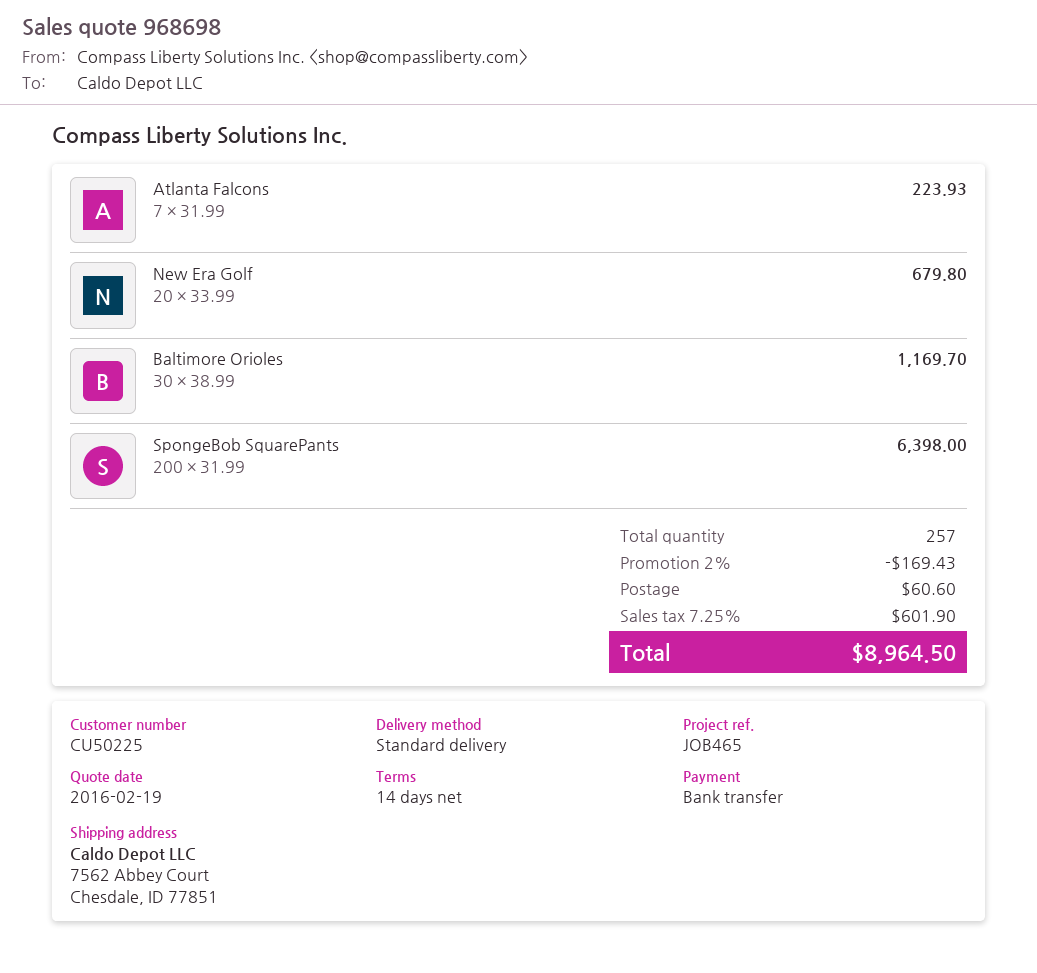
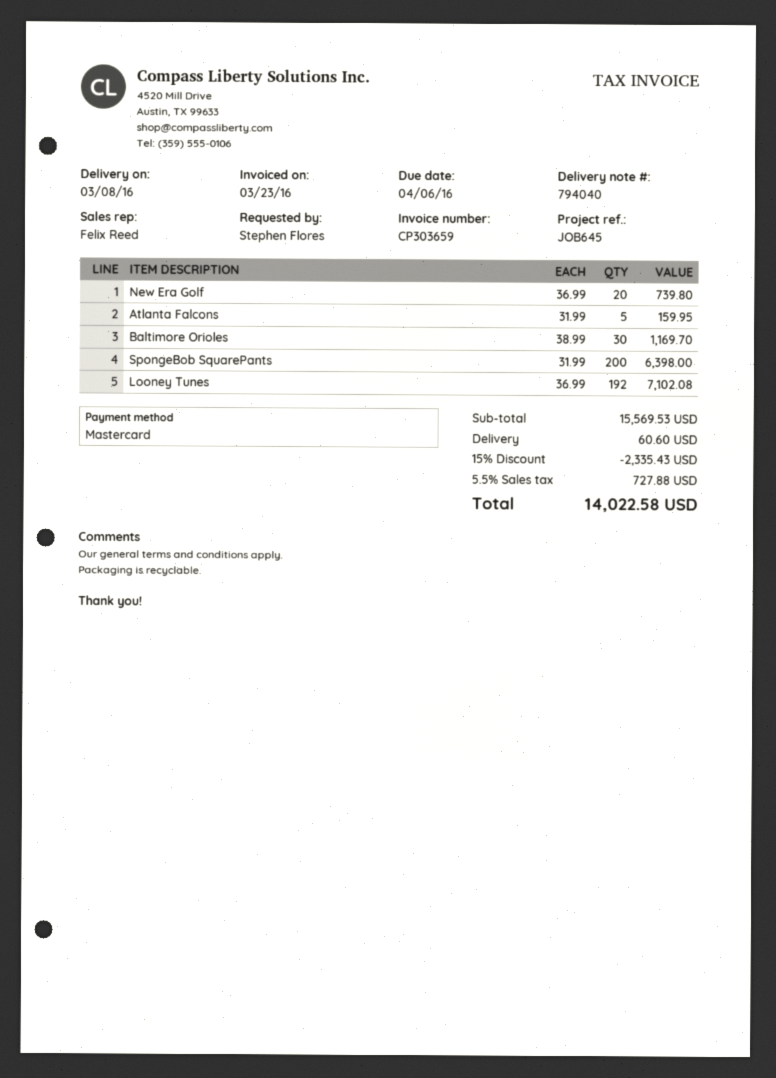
reference: JOB465 -> JOB645
payment method: bank transfer -> Mastercard
Atlanta Falcons: 7 x 31.99 = 223.93 -> 5 x 31.99 = 159.95
New Era Golf: 20 x 33.99 = 679.80 -> 20 x 36.99 = 739.80
Looney Tunes: none -> 192 x 36.99 = 7102.08
discount: 2% = 169.43 -> 15% = 2335.43
tax: 7.25% = 601.90 -> 5.5% = 727.88
total: 8964.50 -> 14022.58

